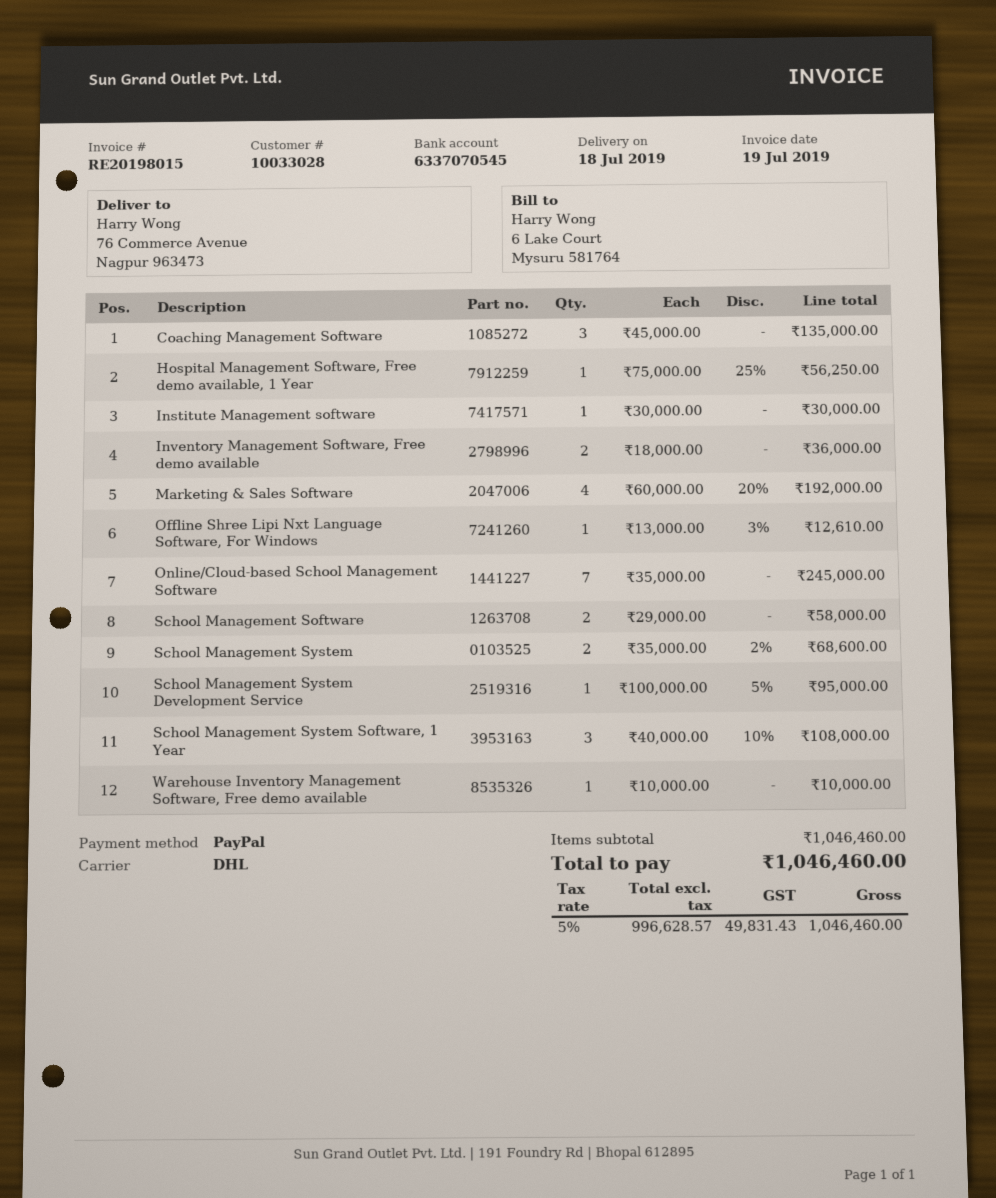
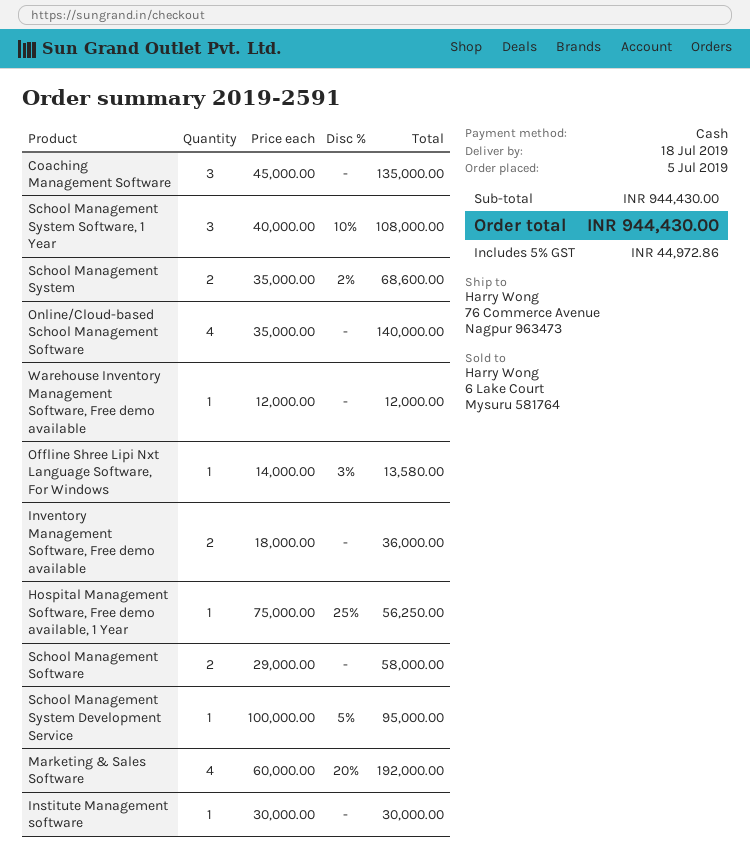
payment method: PayPal -> cash
Offline Shree Lipi Nxt Language Software, For Windows: 1 x 13000.00 - 3% = 12610.00 -> 1 x 14000.00 - 3% = 13580.00
Online/Cloud-based School Management Software: 7 x 35000.00 = 245000.00 -> 4 x 35000.00 = 140000.00
Warehouse Inventory Management Software, Free demo available: 1 x 10000.00 = 10000.00 -> 1 x 12000.00 = 12000.00
subtotal: 1046460.00 -> 944430.00
tax: 5% = 49831.43 -> 5% = 44972.86
total: 1046460.00 -> 944430.00

